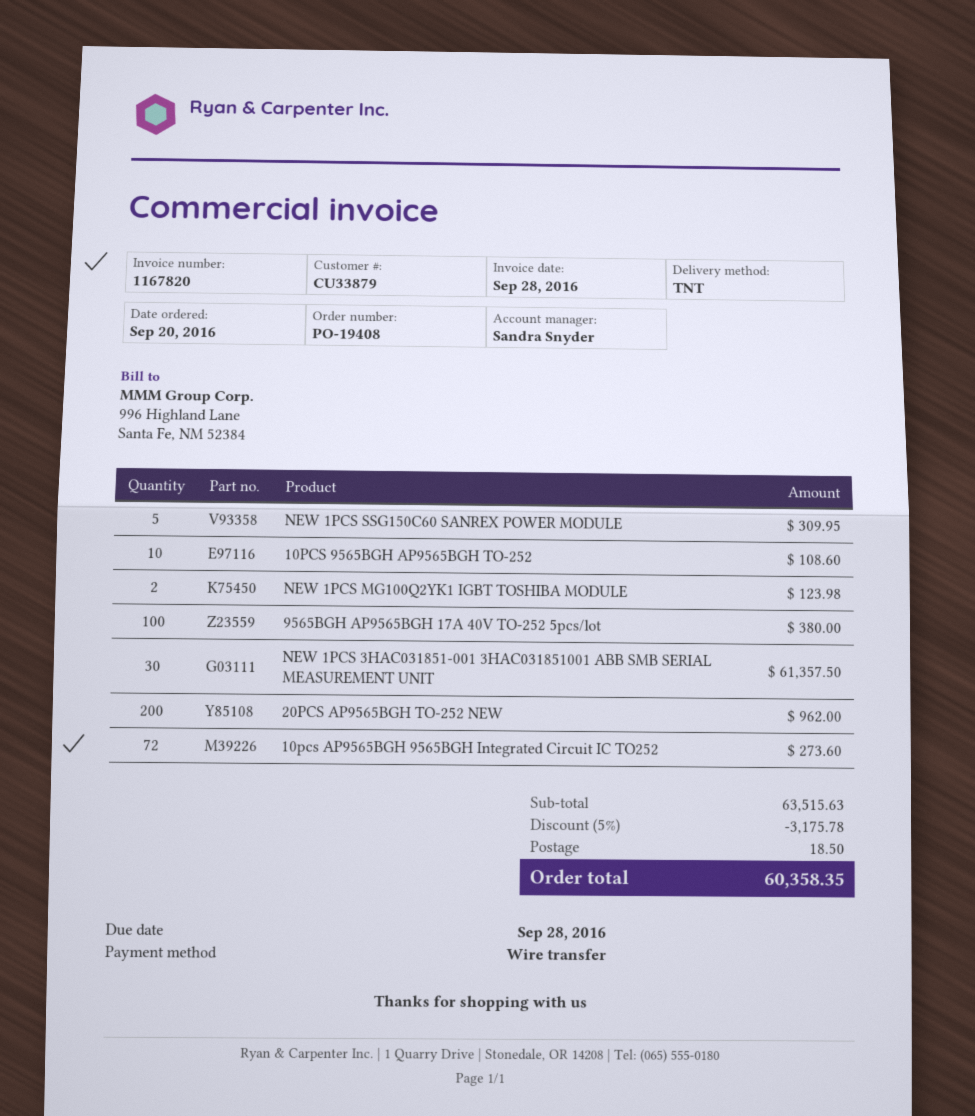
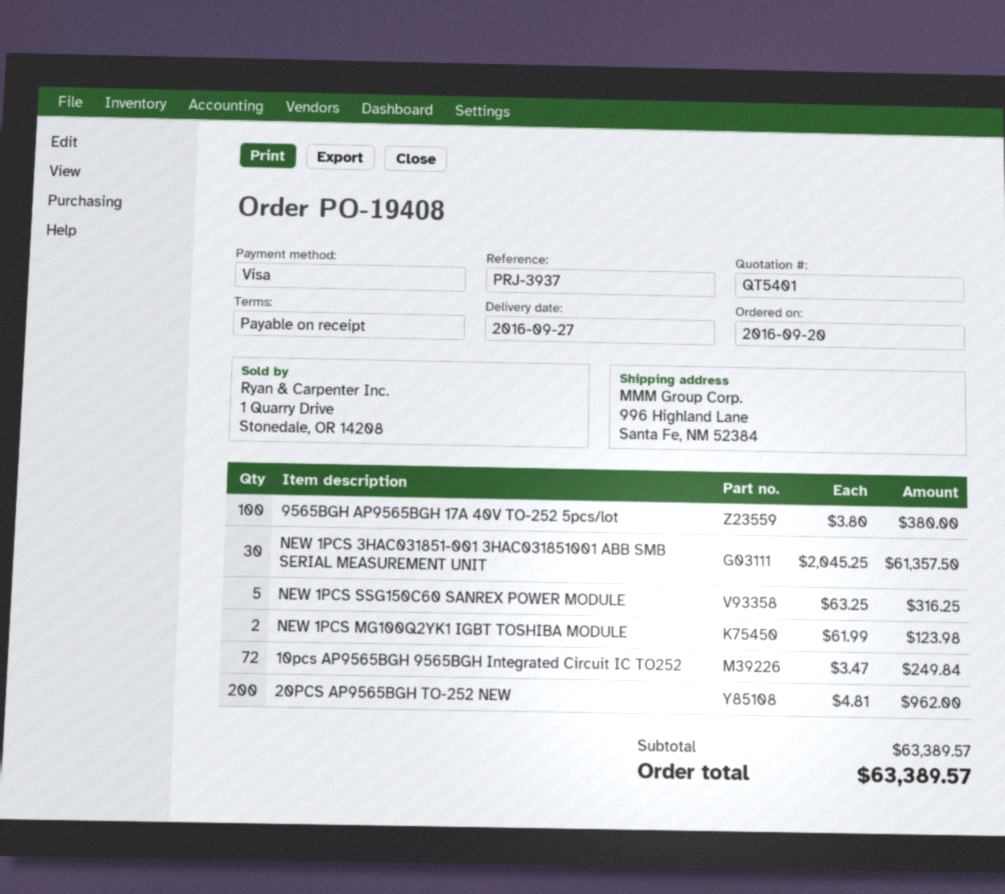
payment method: bank transfer -> Visa
NEW 1PCS SSG150C60 SANREX POWER MODULE: 5 for 309.95 -> 5 for 316.25
10PCS 9565BGH AP9565BGH TO-252: 10 for 108.60 -> none
10pcs AP9565BGH 9565BGH Integrated Circuit IC TO252: 72 for 273.60 -> 72 for 249.84
subtotal: 63515.63 -> 63389.57
discount: 5% = 3175.78 -> none
shipping: 18.50 -> none
total: 60358.35 -> 63389.57

